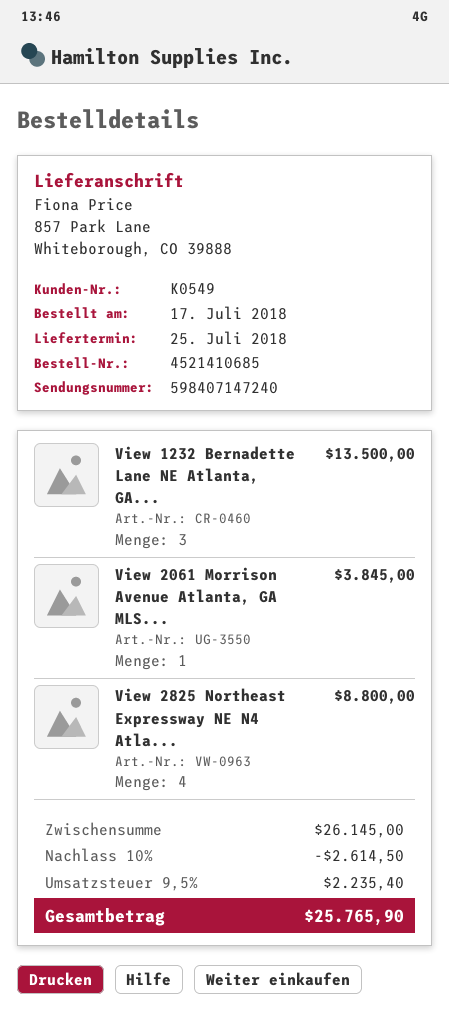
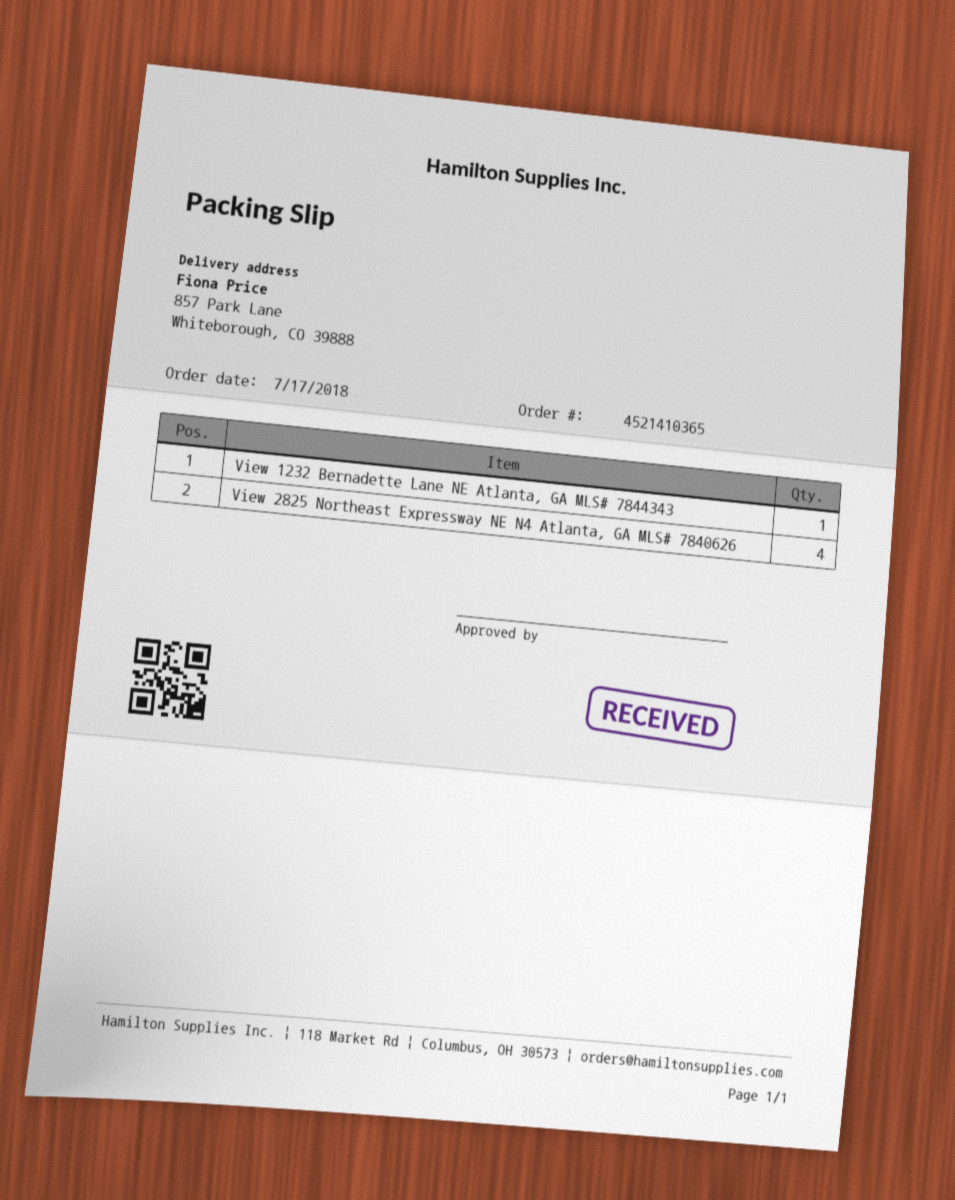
order number: 4521410685 -> 4521410365
View 1232 Bernadette Lane NE Atlanta, GA...: 3 -> 1
View 2061 Morrison Avenue Atlanta, GA MLS...: 1 -> none

